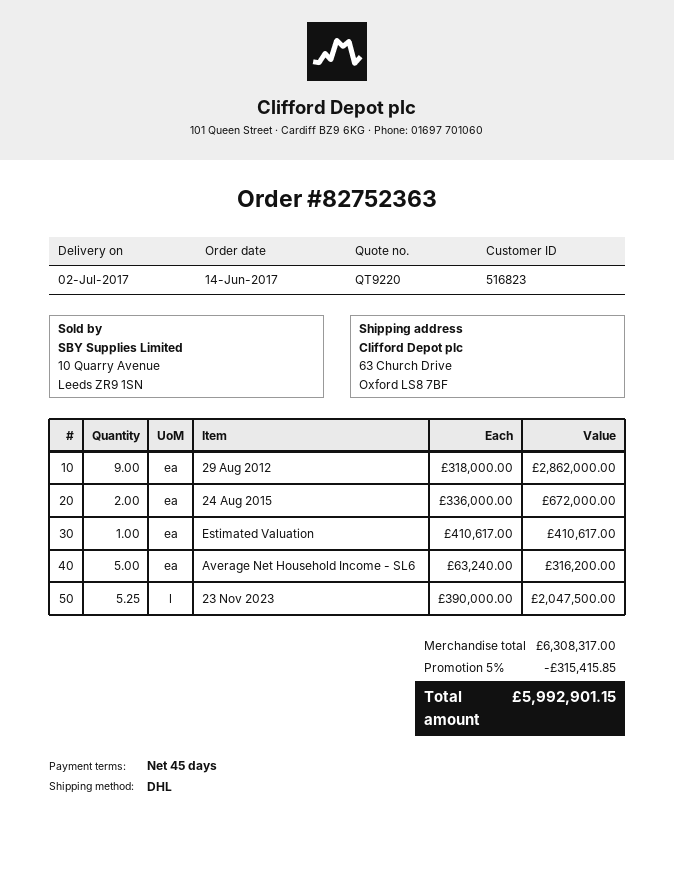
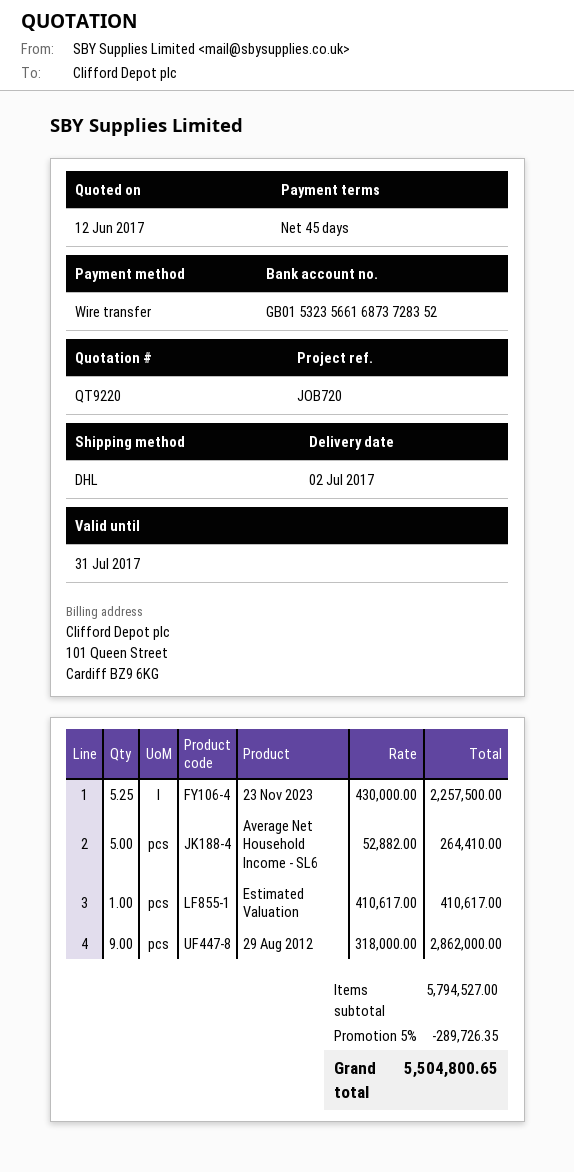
24 Aug 2015: 2 x 336000.00 = 672000.00 -> none
Average Net Household Income - SL6: 5 x 63240.00 = 316200.00 -> 5 x 52882.00 = 264410.00
23 Nov 2023: 5.25 x 390000.00 = 2047500.00 -> 5.25 x 430000.00 = 2257500.00
subtotal: 6308317.00 -> 5794527.00
discount: 5% = 315415.85 -> 5% = 289726.35
total: 5992901.15 -> 5504800.65

